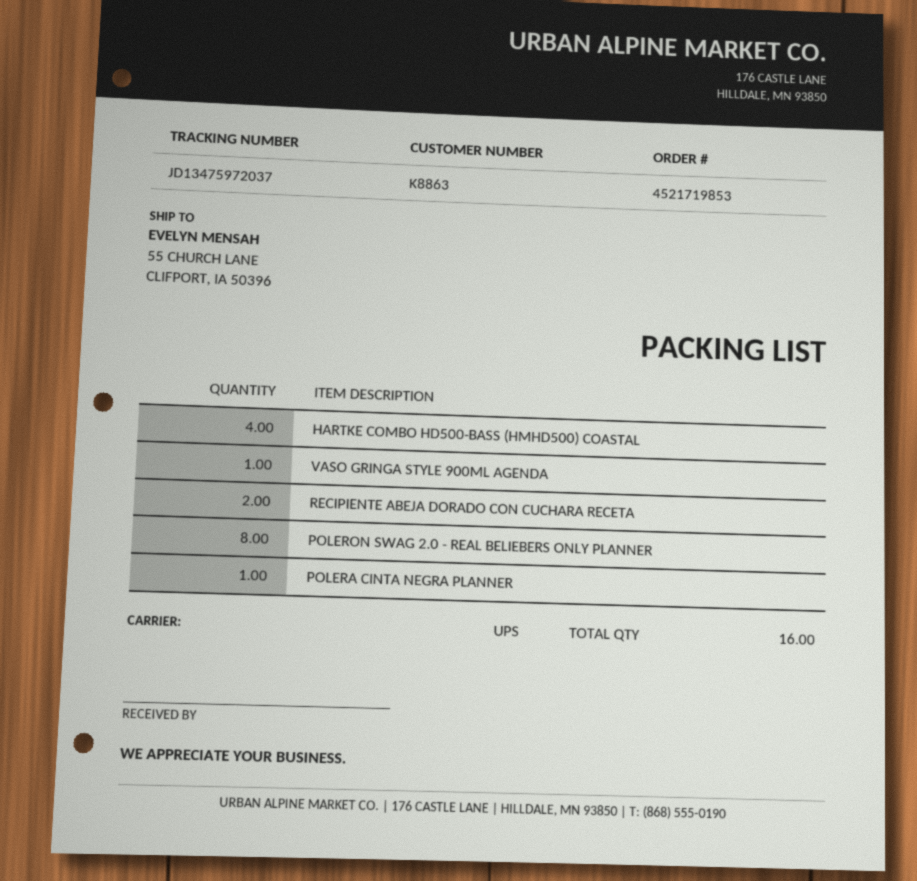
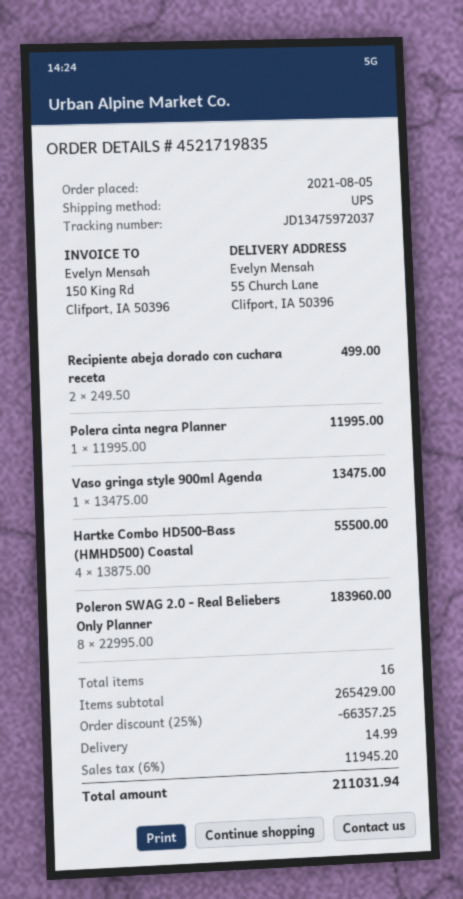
order number: 4521719853 -> 4521719835

